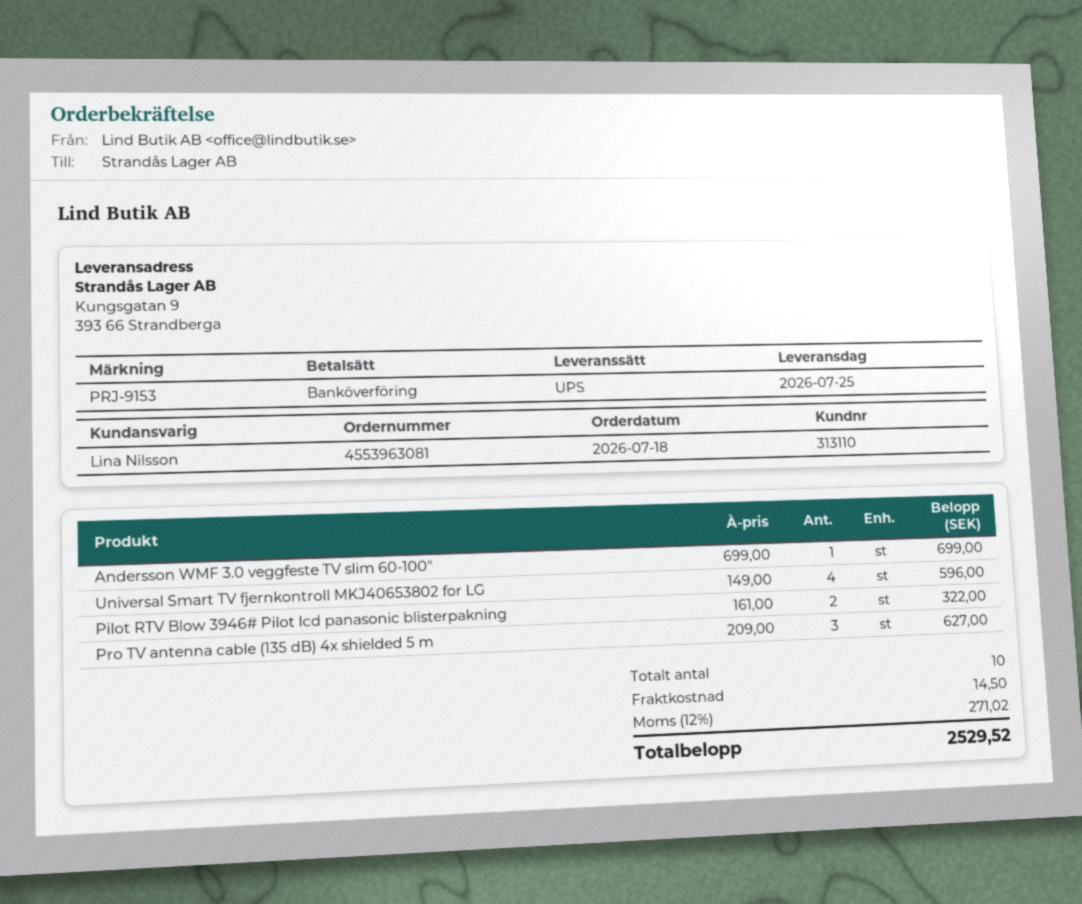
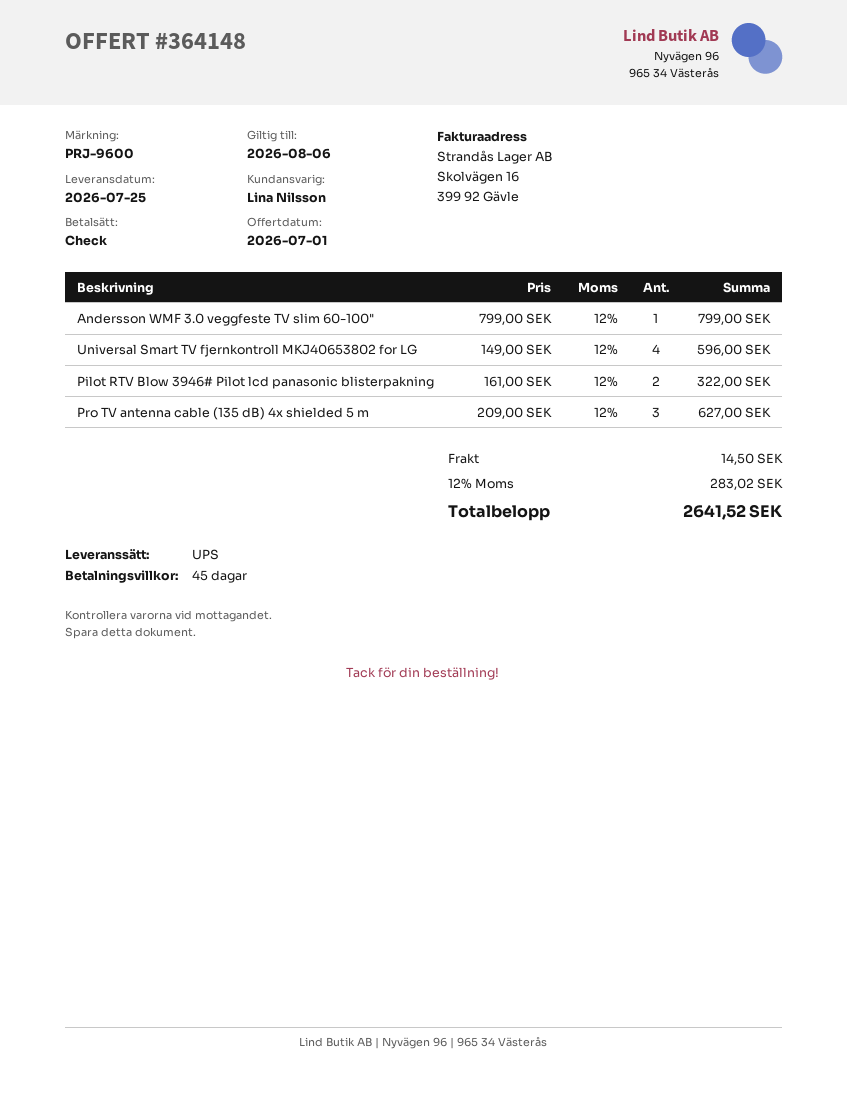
reference: PRJ-9153 -> PRJ-9600
payment method: bank transfer -> cheque
Andersson WMF 3.0 veggfeste TV slim 60-100": 1 x 699.00 = 699.00 -> 1 x 799.00 = 799.00
tax: 12% = 271.02 -> 12% = 283.02
total: 2529.52 -> 2641.52

